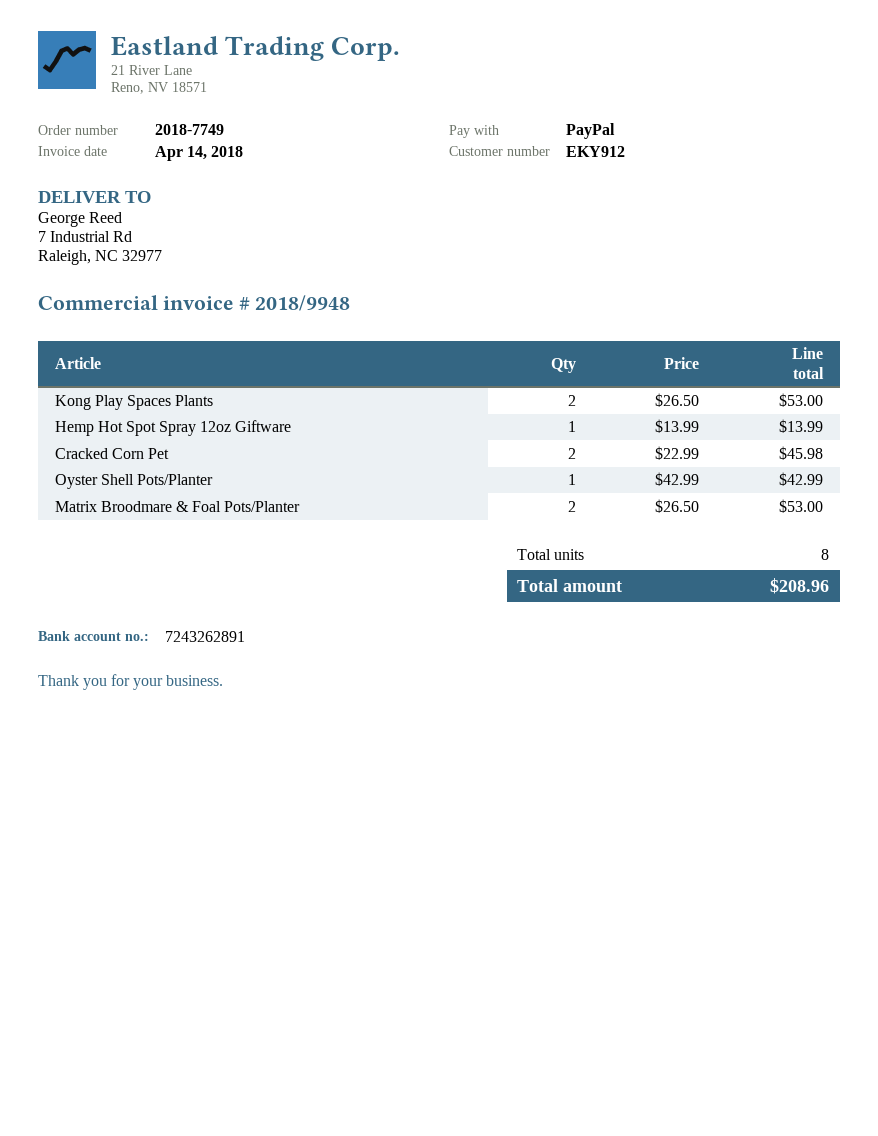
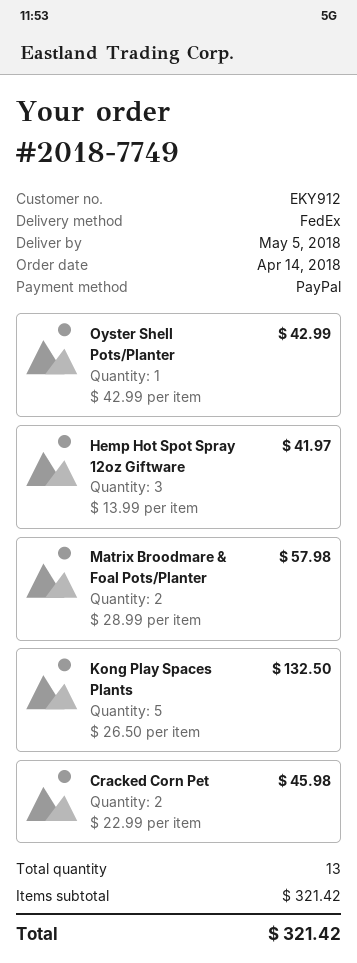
Kong Play Spaces Plants: 2 x 26.50 = 53.00 -> 5 x 26.50 = 132.50
Hemp Hot Spot Spray 12oz Giftware: 1 x 13.99 = 13.99 -> 3 x 13.99 = 41.97
Matrix Broodmare & Foal Pots/Planter: 2 x 26.50 = 53.00 -> 2 x 28.99 = 57.98
total quantity: 8 -> 13
total: 208.96 -> 321.42

